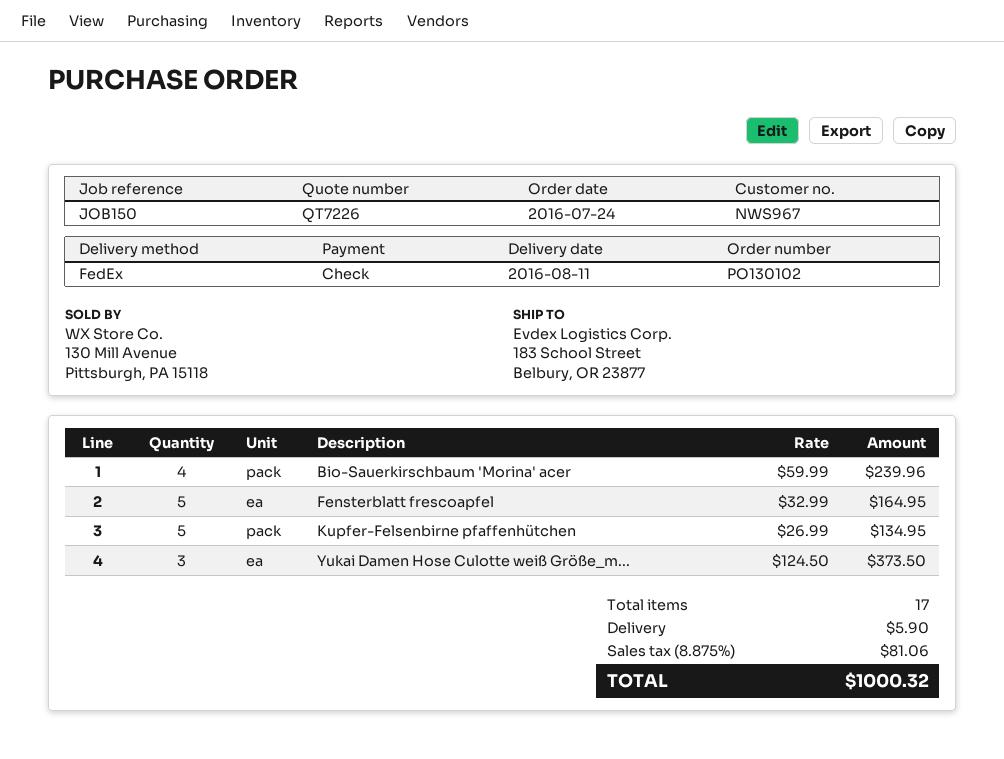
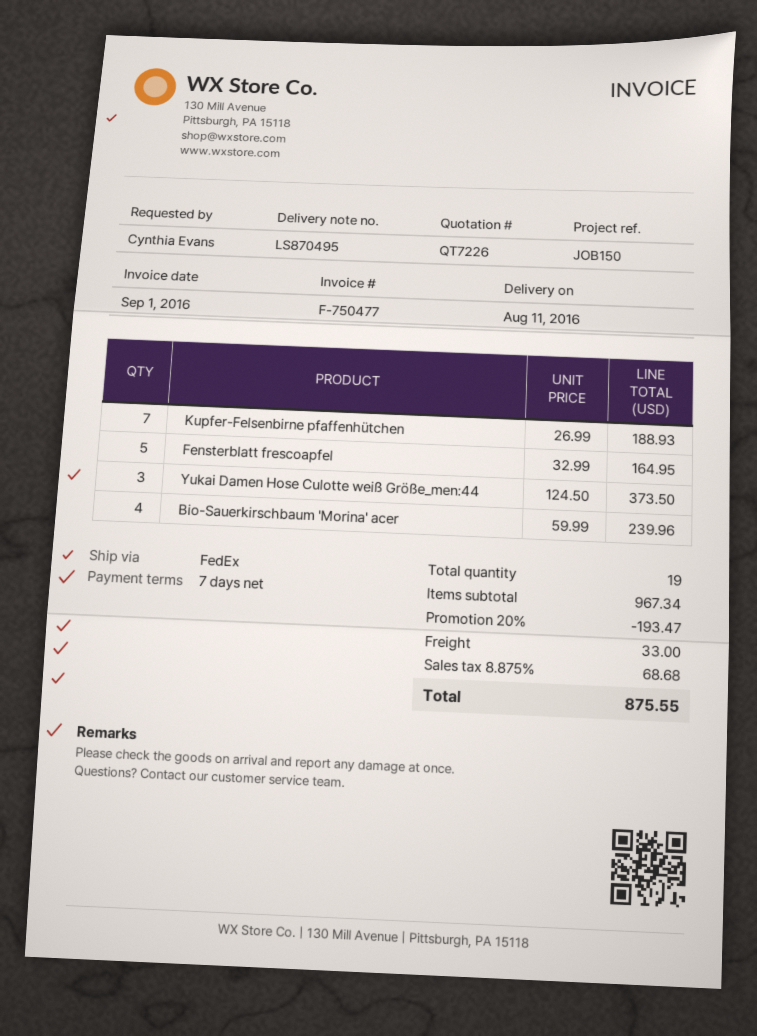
Kupfer-Felsenbirne pfaffenhütchen: 5 x 26.99 = 134.95 -> 7 x 26.99 = 188.93
total quantity: 17 -> 19
discount: none -> 20% = 193.47
shipping: 5.90 -> 33.00
tax: 8.875% = 81.06 -> 8.875% = 68.68
total: 1000.32 -> 875.55

